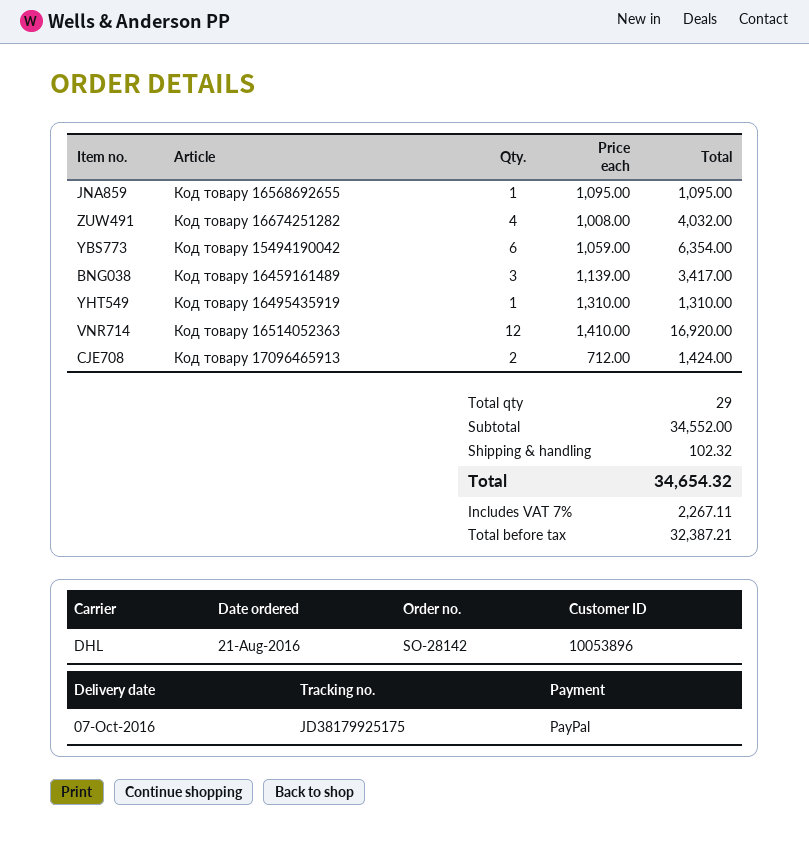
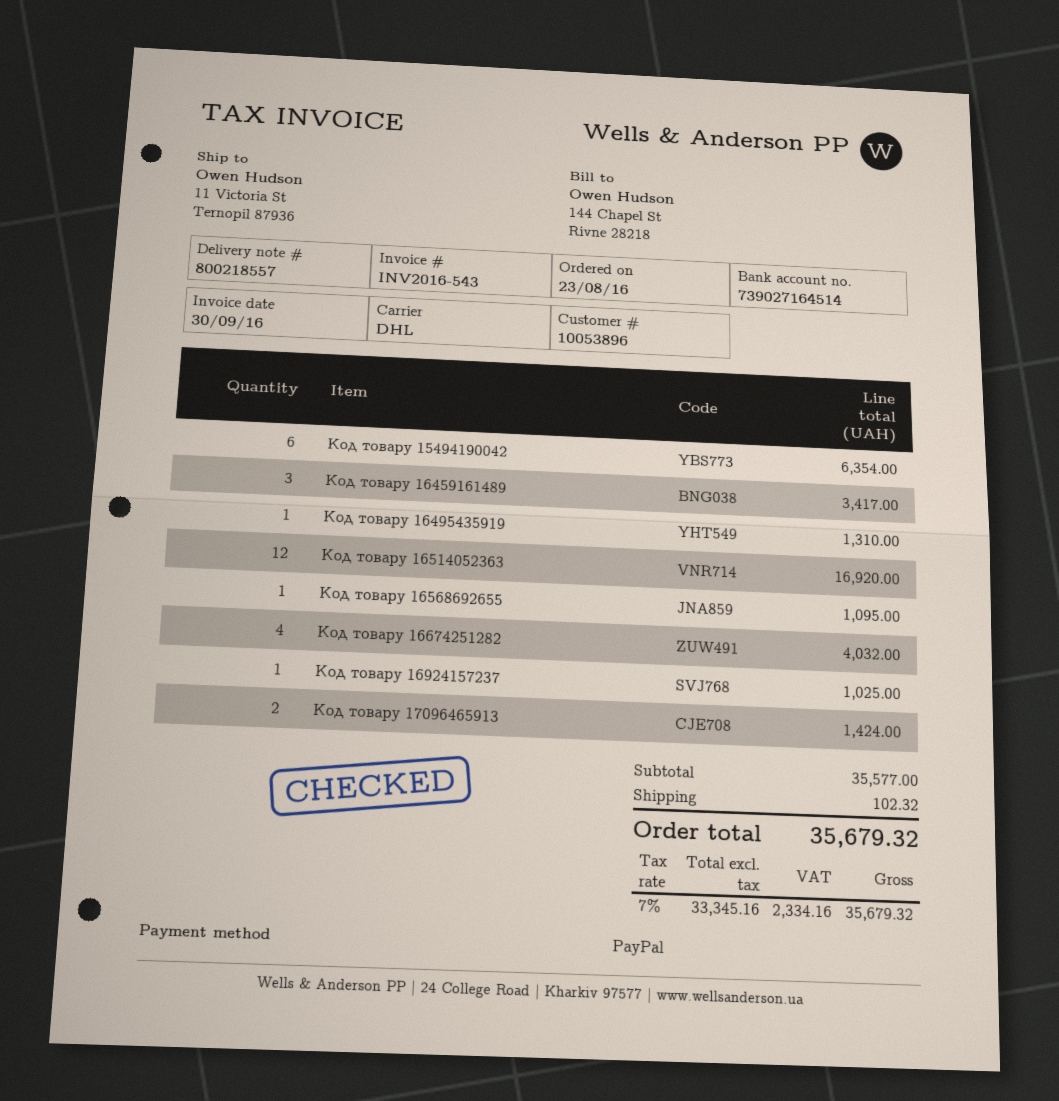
order date: 2016-08-21 -> 2016-08-23
Код товару 16924157237: none -> 1 for 1025.00
subtotal: 34552.00 -> 35577.00
net: 32387.21 -> 33345.16
tax: 7% = 2267.11 -> 7% = 2334.16
total: 34654.32 -> 35679.32

